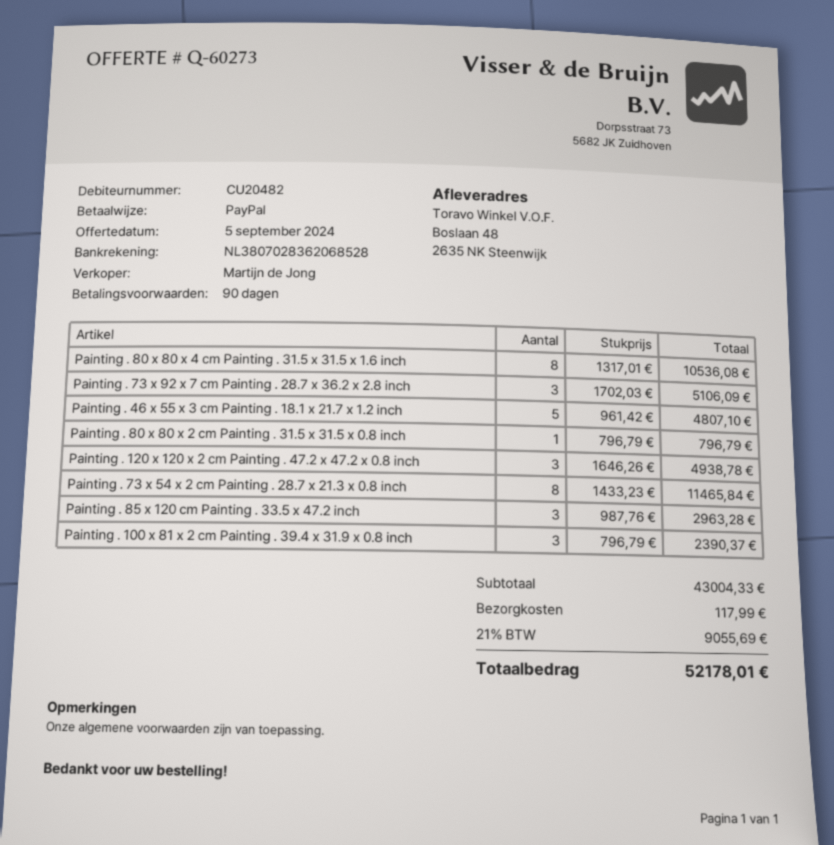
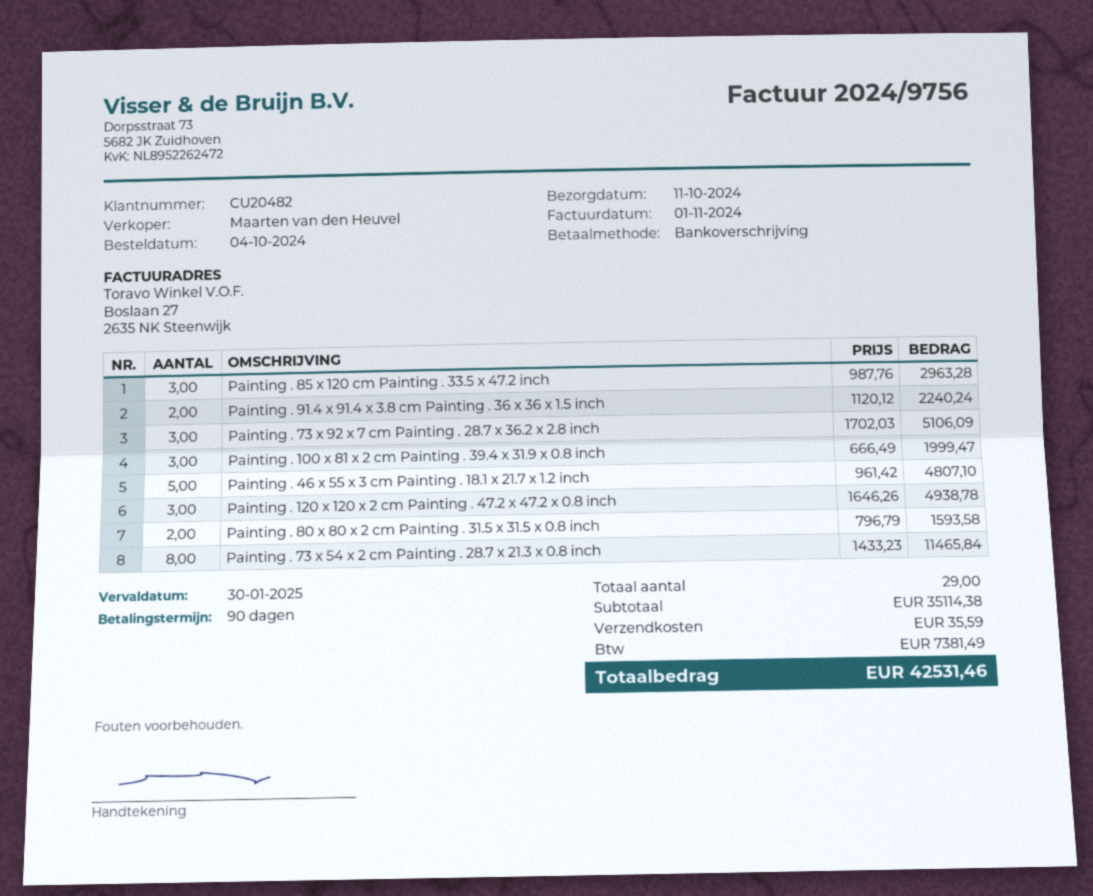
sales rep: Martijn de Jong -> Maarten van den Heuvel
payment method: PayPal -> bank transfer
Painting . 80 x 80 x 4 cm Painting . 31.5 x 31.5 x 1.6 inch: 8 x 1317.01 = 10536.08 -> none
Painting . 80 x 80 x 2 cm Painting . 31.5 x 31.5 x 0.8 inch: 1 x 796.79 = 796.79 -> 2 x 796.79 = 1593.58
Painting . 100 x 81 x 2 cm Painting . 39.4 x 31.9 x 0.8 inch: 3 x 796.79 = 2390.37 -> 3 x 666.49 = 1999.47
Painting . 91.4 x 91.4 x 3.8 cm Painting . 36 x 36 x 1.5 inch: none -> 2 x 1120.12 = 2240.24
subtotal: 43004.33 -> 35114.38
shipping: 117.99 -> 35.59
tax: 9055.69 -> 7381.49
total: 52178.01 -> 42531.46

